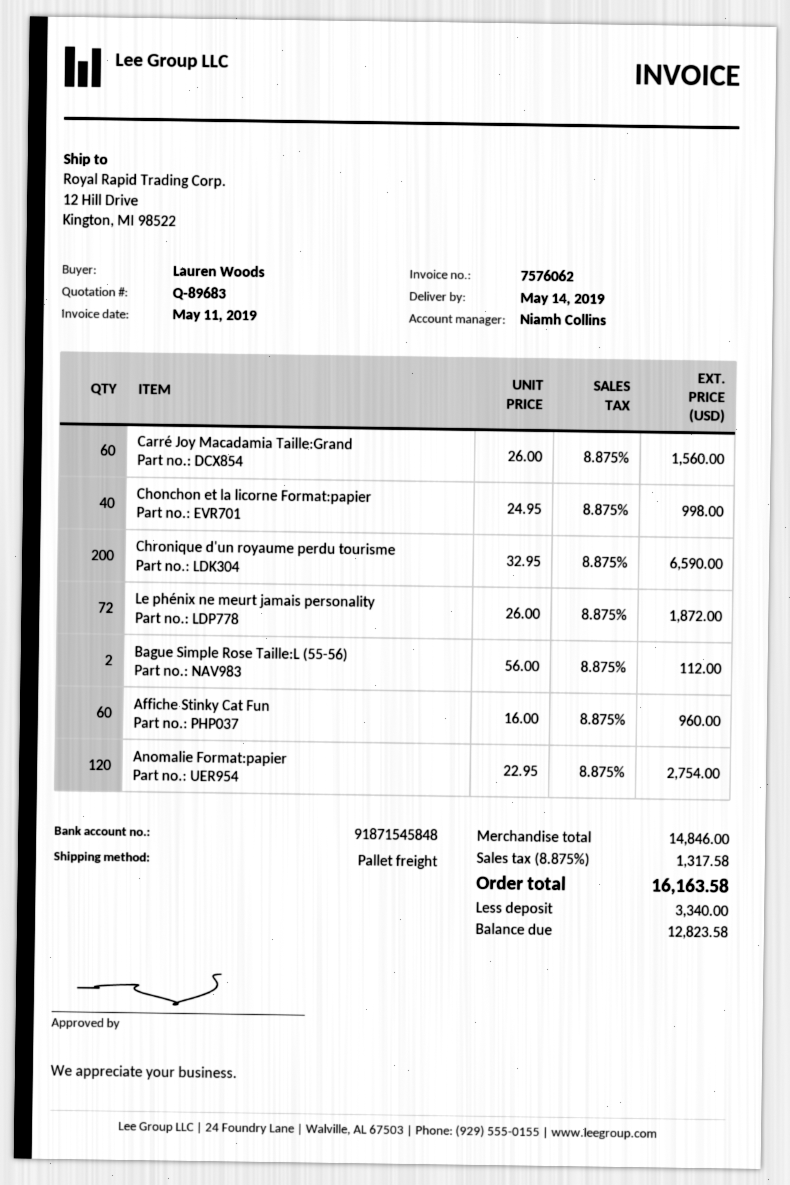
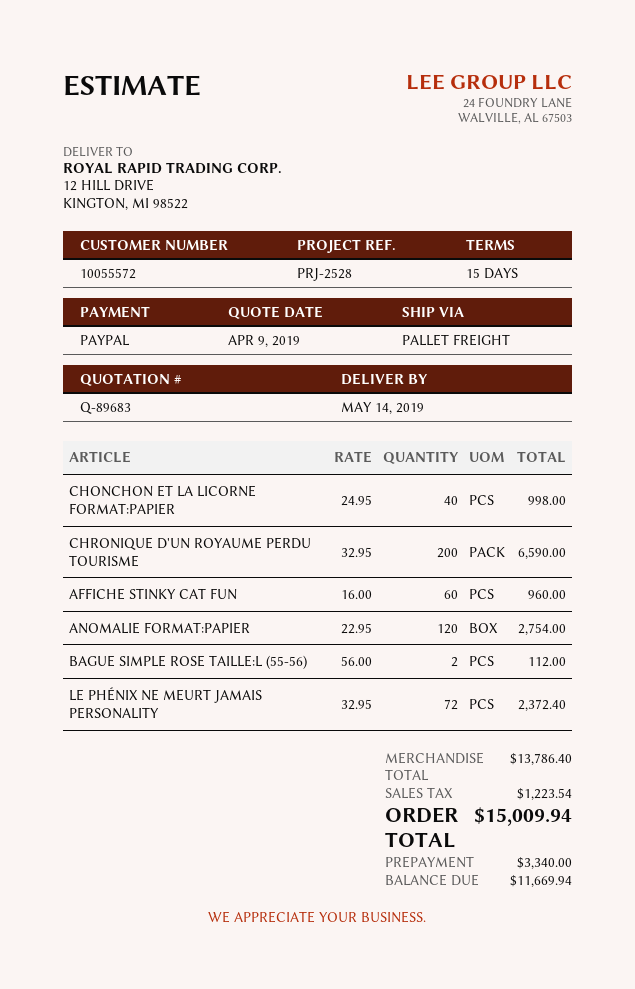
Carré Joy Macadamia Taille:Grand: 60 x 26.00 = 1560.00 -> none
Le phénix ne meurt jamais personality: 72 x 26.00 = 1872.00 -> 72 x 32.95 = 2372.40
subtotal: 14846.00 -> 13786.40
tax: 1317.58 -> 1223.54
total: 16163.58 -> 15009.94
balance: 12823.58 -> 11669.94

